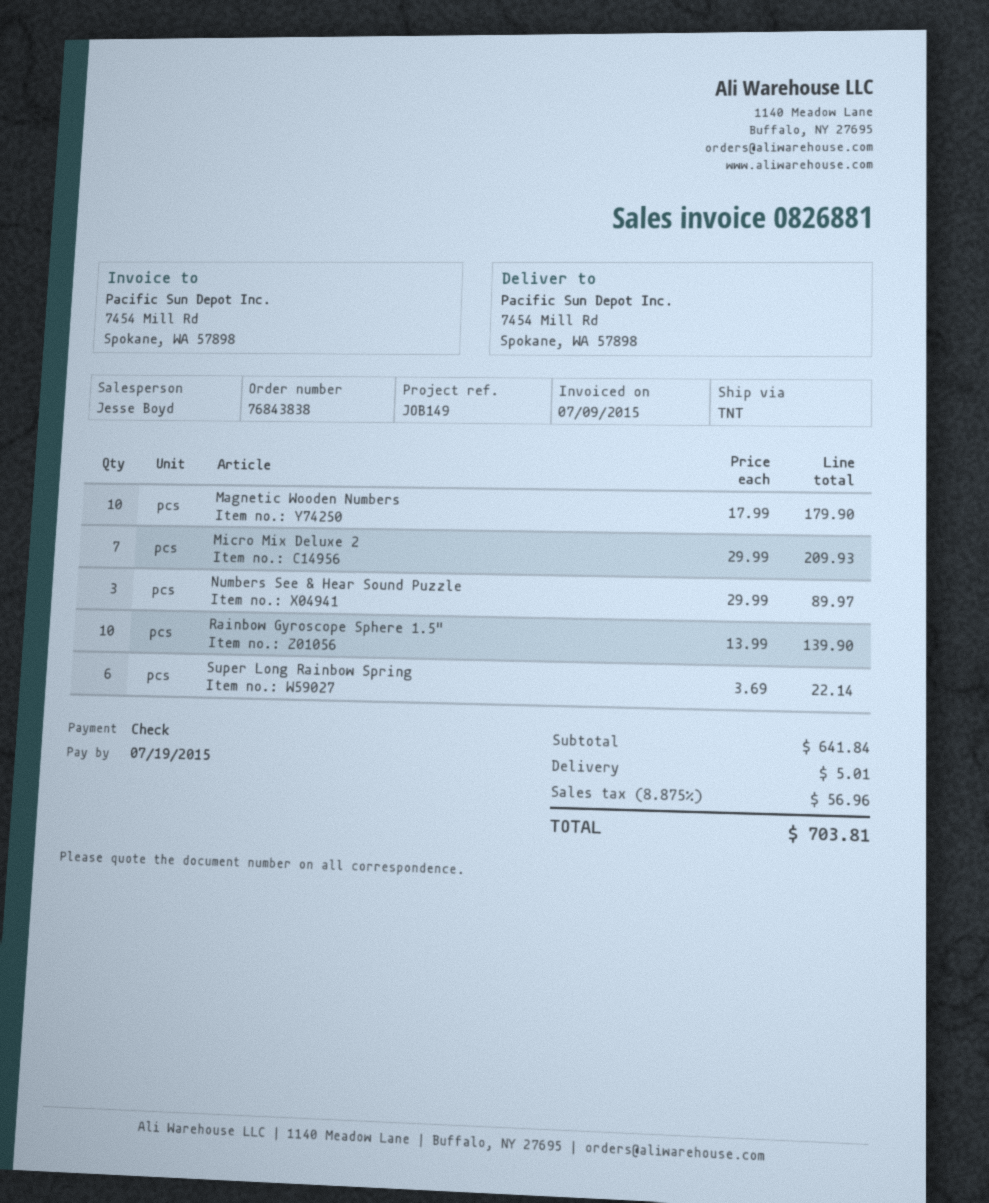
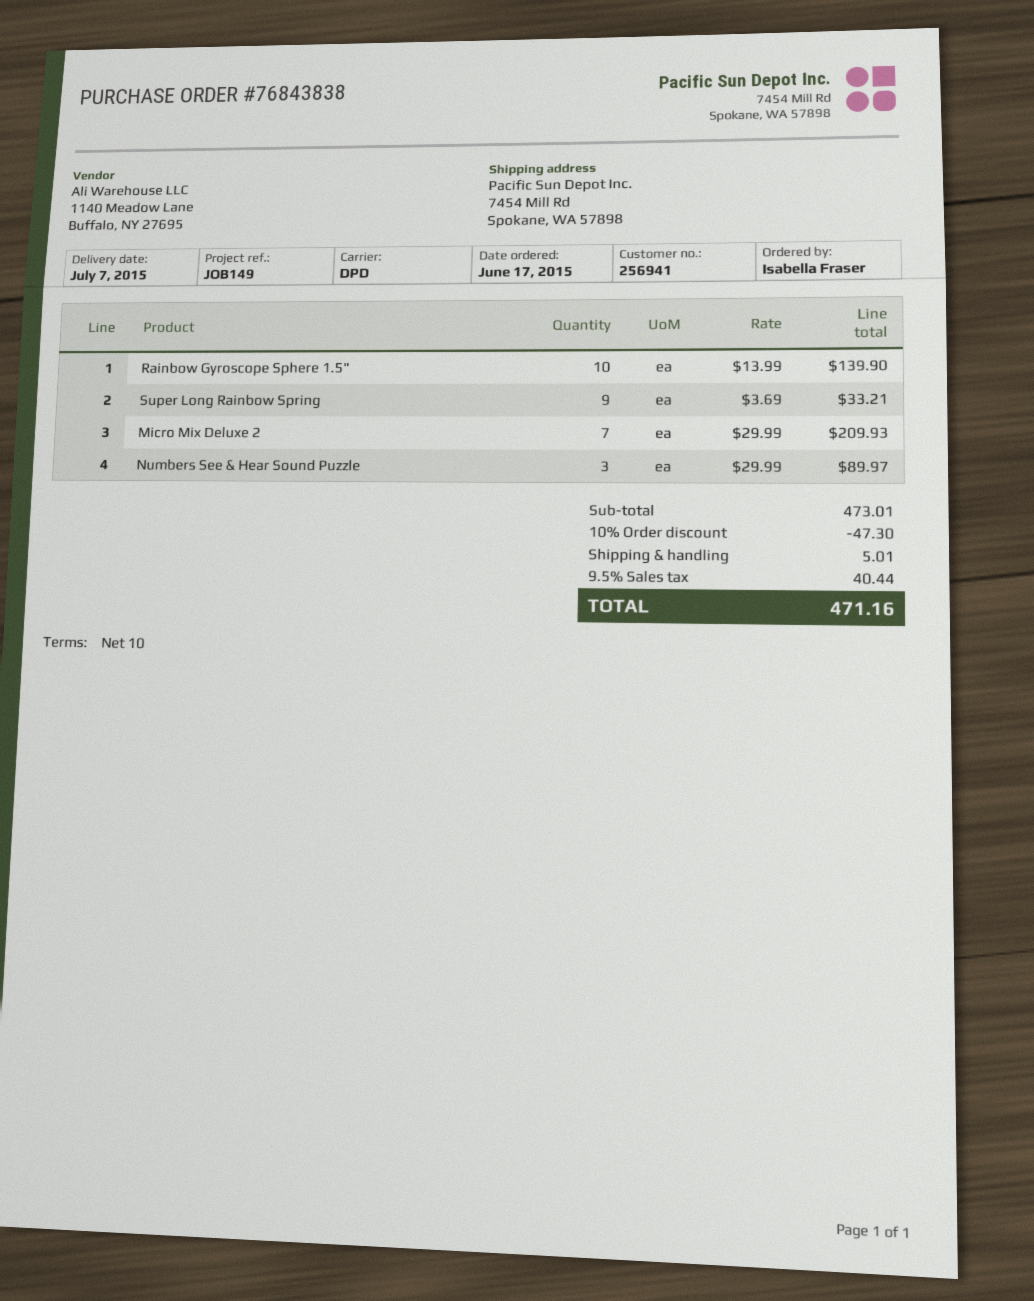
shipping method: TNT -> DPD
Magnetic Wooden Numbers: 10 x 17.99 = 179.90 -> none
Super Long Rainbow Spring: 6 x 3.69 = 22.14 -> 9 x 3.69 = 33.21
subtotal: 641.84 -> 473.01
discount: none -> 10% = 47.30
tax: 8.875% = 56.96 -> 9.5% = 40.44
total: 703.81 -> 471.16

